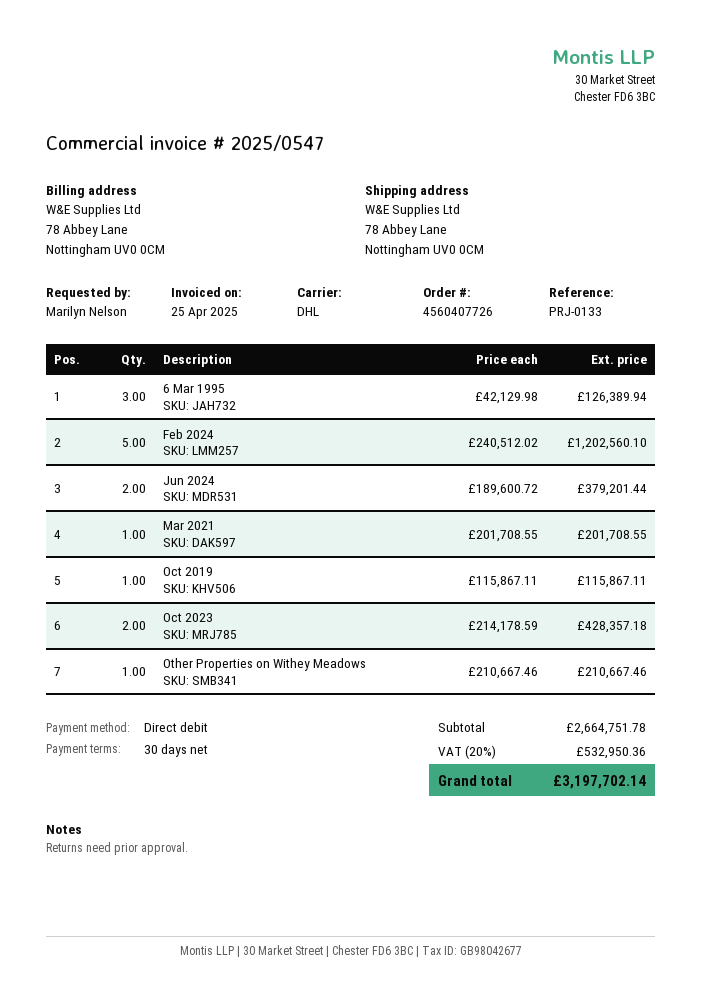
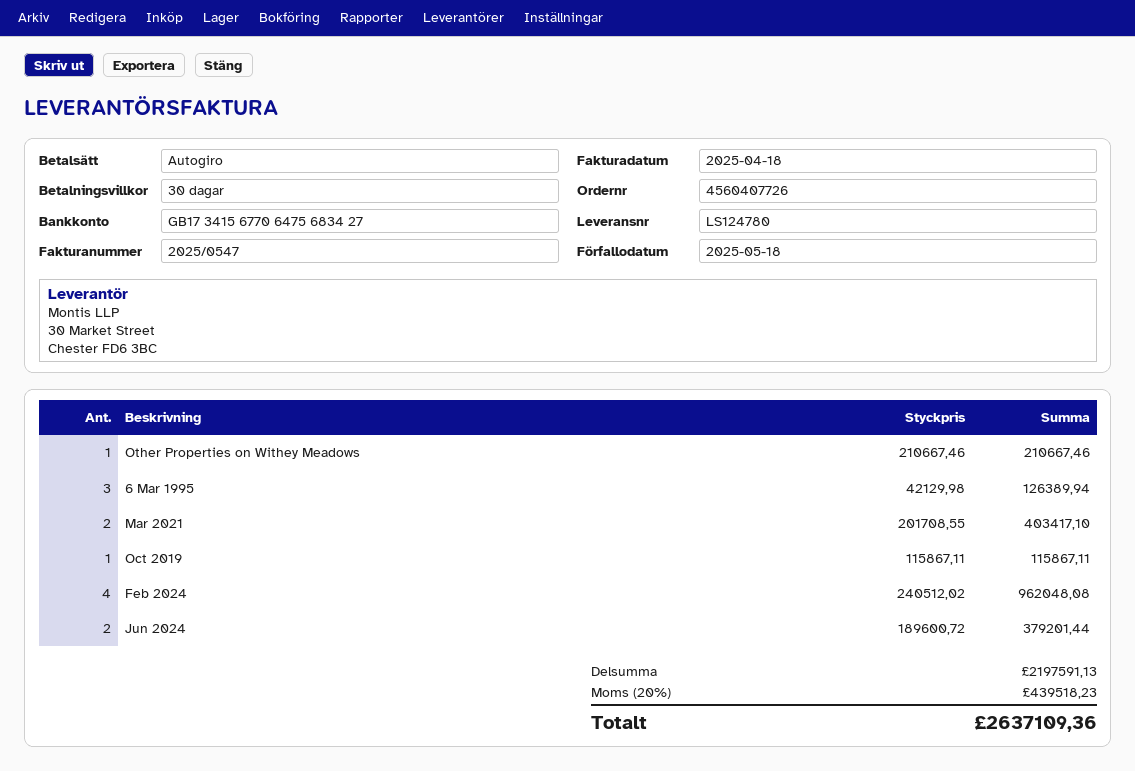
invoice date: 2025-04-25 -> 2025-04-18
Feb 2024: 5 x 240512.02 = 1202560.10 -> 4 x 240512.02 = 962048.08
Mar 2021: 1 x 201708.55 = 201708.55 -> 2 x 201708.55 = 403417.10
Oct 2023: 2 x 214178.59 = 428357.18 -> none
subtotal: 2664751.78 -> 2197591.13
tax: 20% = 532950.36 -> 20% = 439518.23
total: 3197702.14 -> 2637109.36

